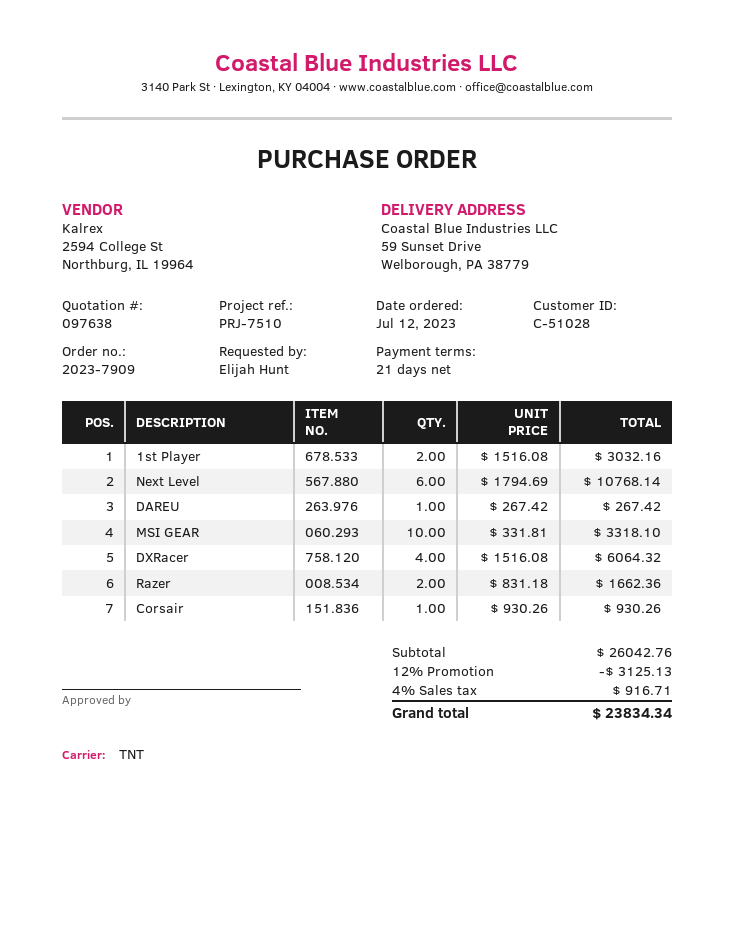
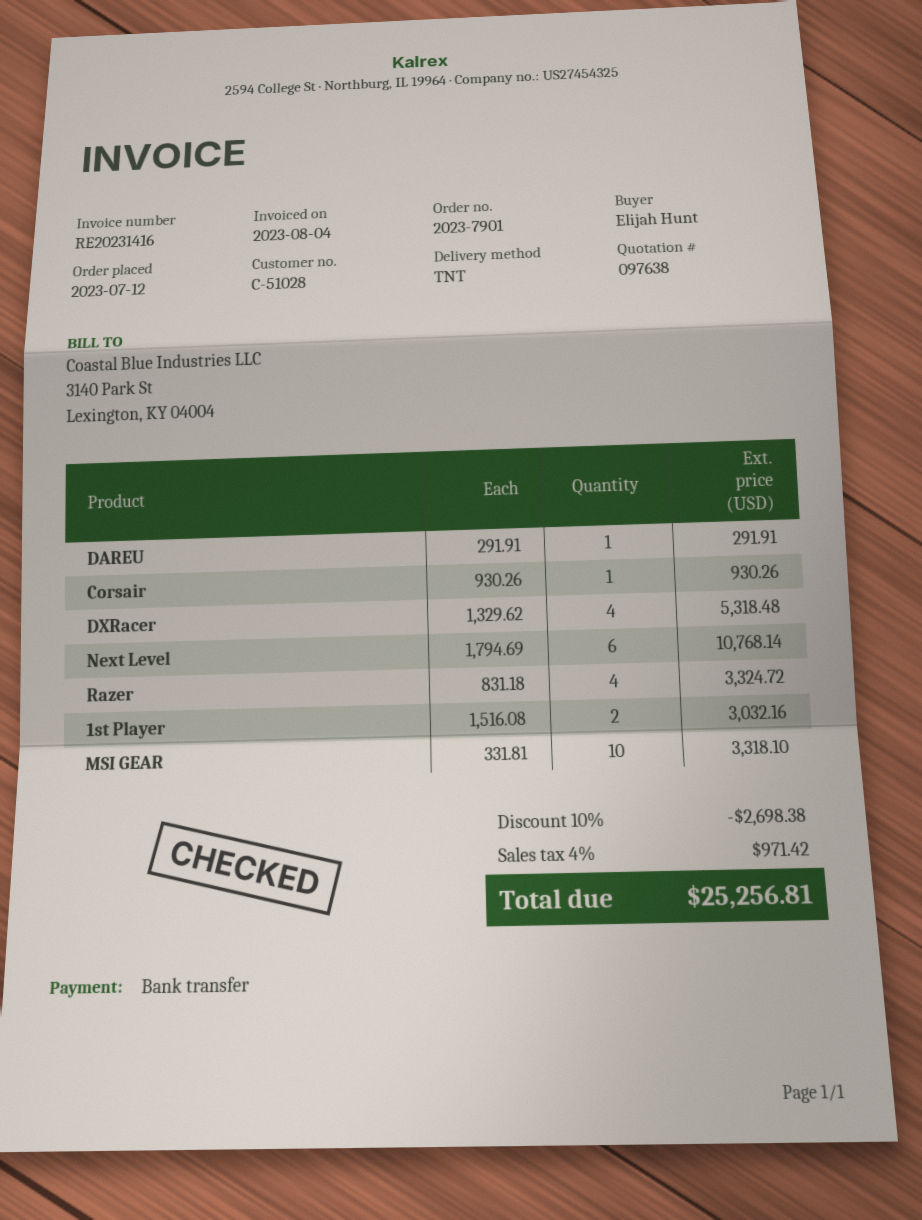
order number: 2023-7909 -> 2023-7901
DAREU: 1 x 267.42 = 267.42 -> 1 x 291.91 = 291.91
DXRacer: 4 x 1516.08 = 6064.32 -> 4 x 1329.62 = 5318.48
Razer: 2 x 831.18 = 1662.36 -> 4 x 831.18 = 3324.72
discount: 12% = 3125.13 -> 10% = 2698.38
tax: 4% = 916.71 -> 4% = 971.42
total: 23834.34 -> 25256.81

